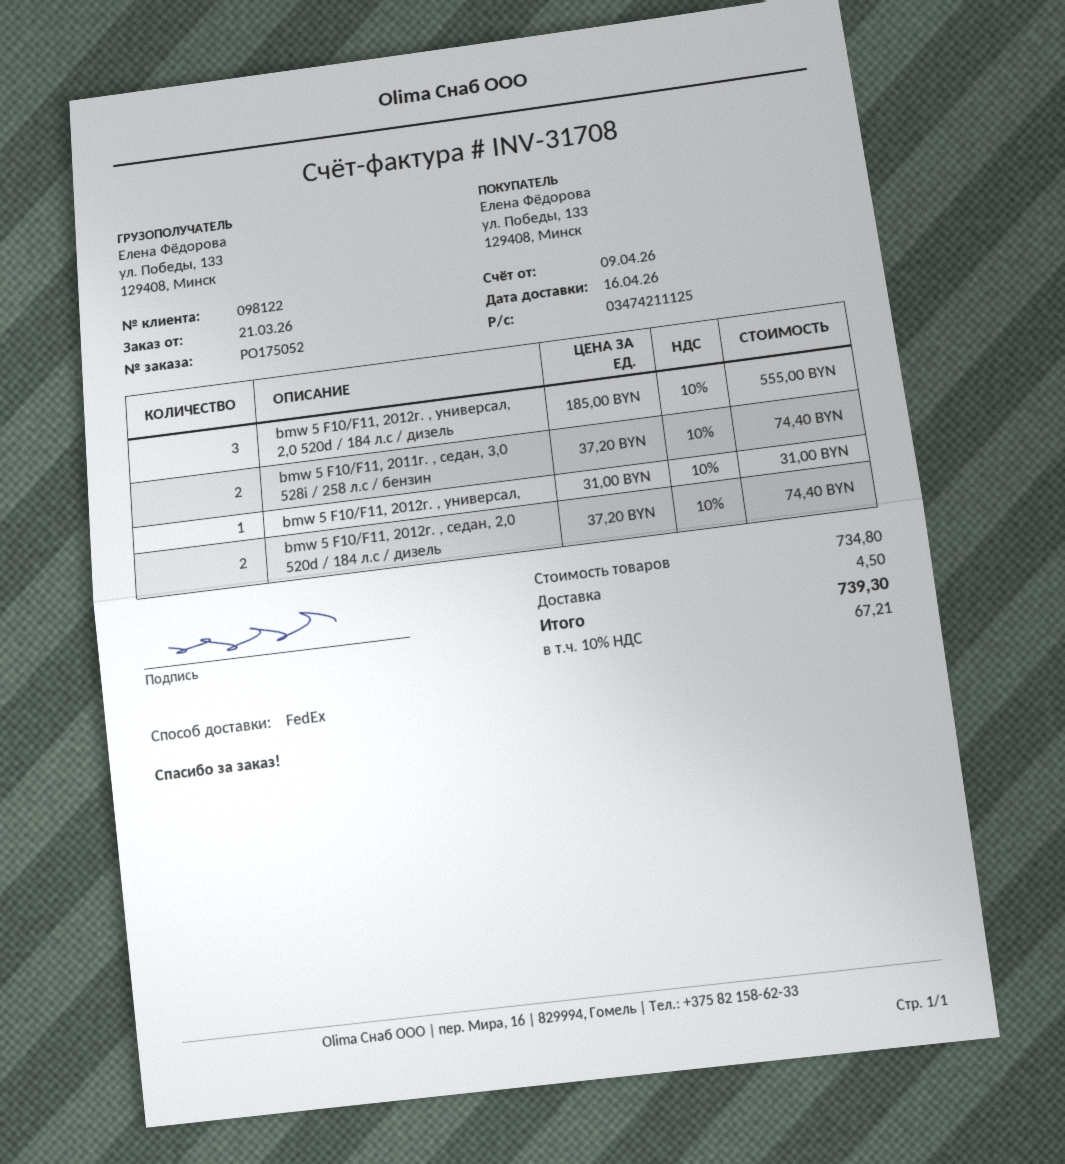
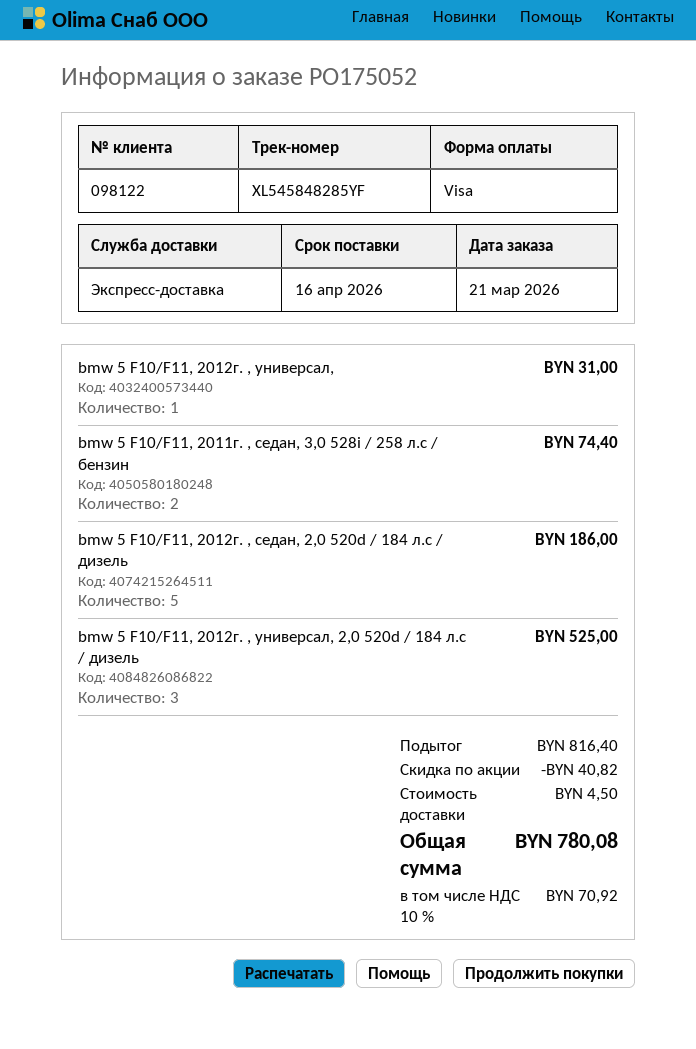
shipping method: FedEx -> express
bmw 5 F10/F11, 2012г. , универсал, 2,0 520d / 184 л.с / дизель: 3 for 555.00 -> 3 for 525.00
bmw 5 F10/F11, 2012г. , седан, 2,0 520d / 184 л.с / дизель: 2 for 74.40 -> 5 for 186.00
subtotal: 734.80 -> 816.40
discount: none -> 40.82
tax: 10% = 67.21 -> 10% = 70.92
total: 739.30 -> 780.08

